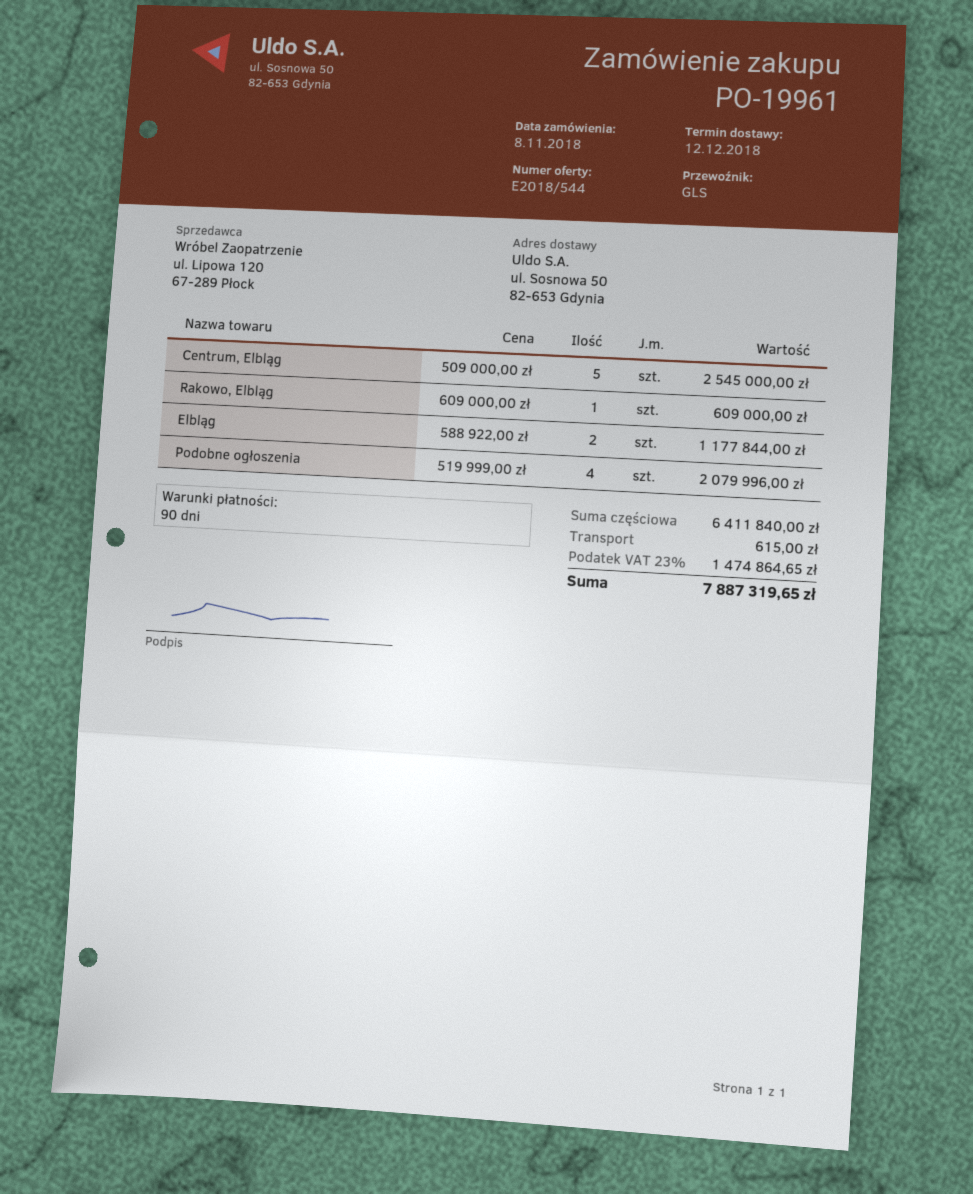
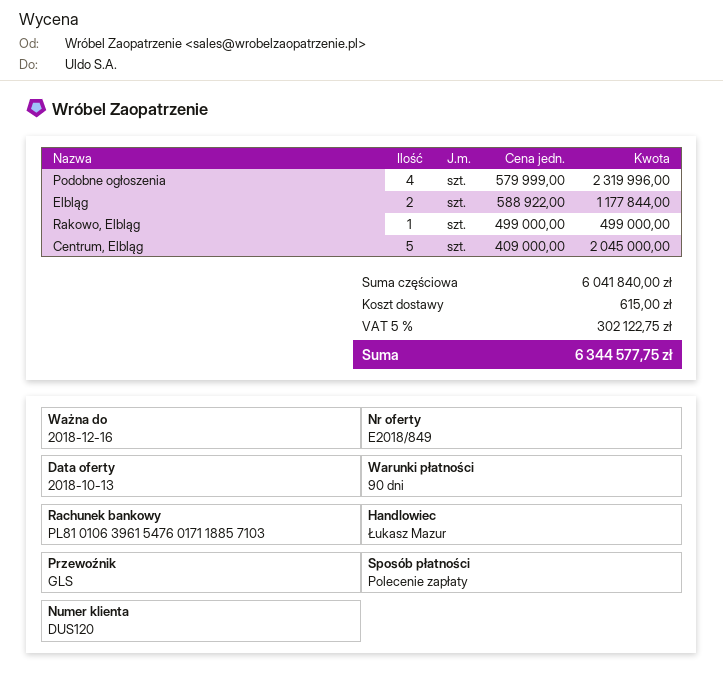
quote number: E2018/544 -> E2018/849
Centrum, Elbląg: 5 x 509000.00 = 2545000.00 -> 5 x 409000.00 = 2045000.00
Rakowo, Elbląg: 1 x 609000.00 = 609000.00 -> 1 x 499000.00 = 499000.00
Podobne ogłoszenia: 4 x 519999.00 = 2079996.00 -> 4 x 579999.00 = 2319996.00
subtotal: 6411840.00 -> 6041840.00
tax: 23% = 1474864.65 -> 5% = 302122.75
total: 7887319.65 -> 6344577.75

